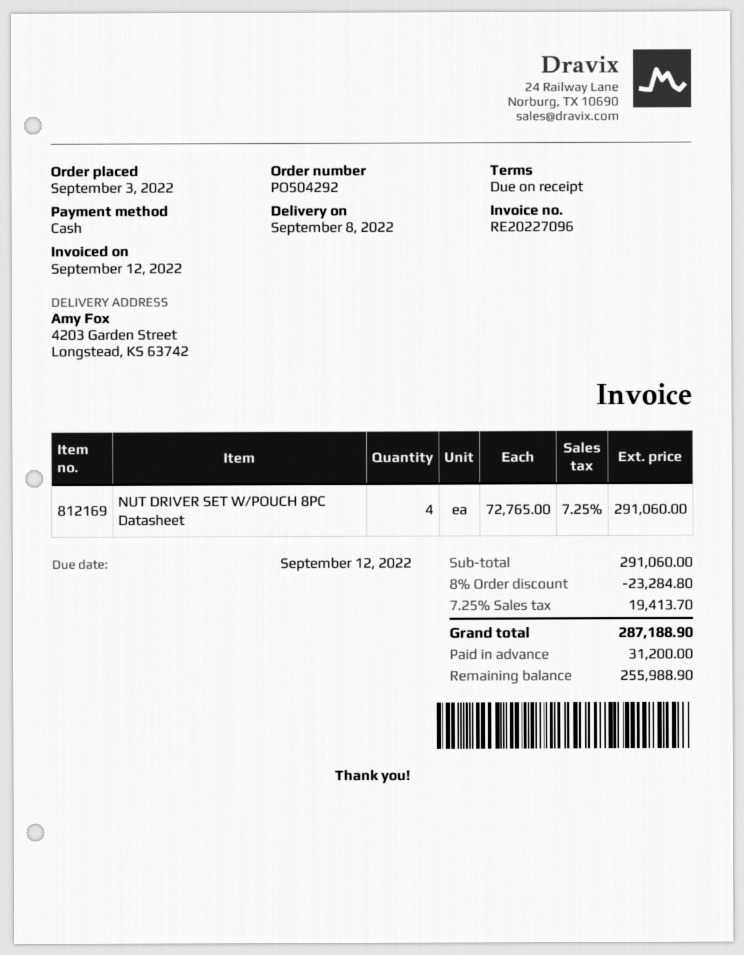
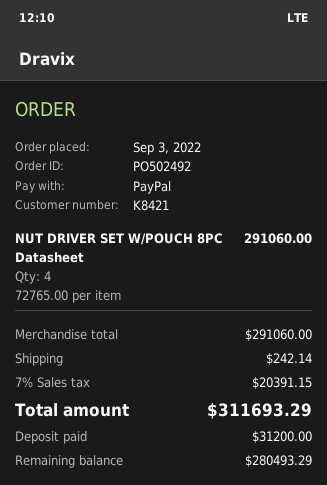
order number: PO504292 -> PO502492
payment method: cash -> PayPal
discount: 8% = 23284.80 -> none
shipping: none -> 242.14
tax: 7.25% = 19413.70 -> 7% = 20391.15
total: 287188.90 -> 311693.29
balance: 255988.90 -> 280493.29

